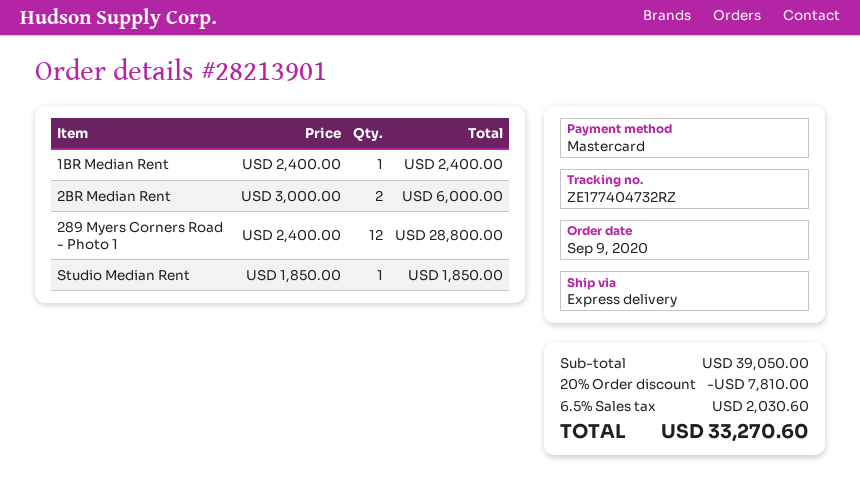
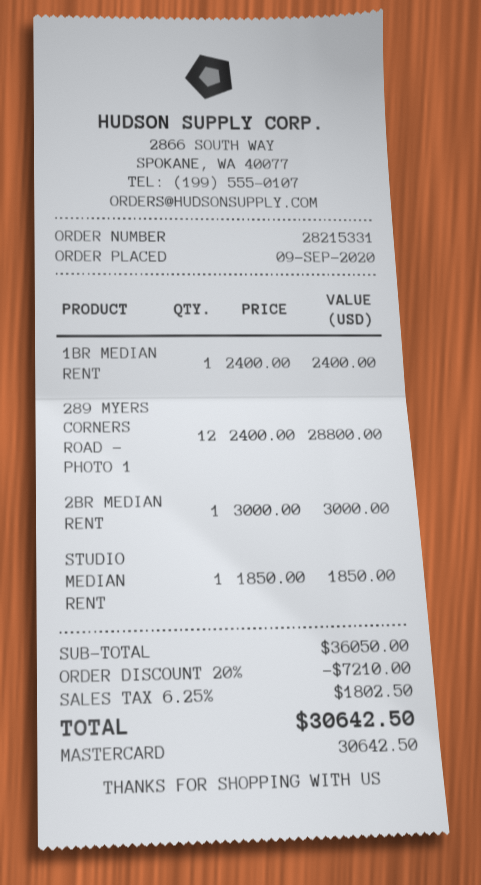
order number: 28213901 -> 28215331
2BR Median Rent: 2 x 3000.00 = 6000.00 -> 1 x 3000.00 = 3000.00
subtotal: 39050.00 -> 36050.00
discount: 20% = 7810.00 -> 20% = 7210.00
tax: 6.5% = 2030.60 -> 6.25% = 1802.50
total: 33270.60 -> 30642.50

